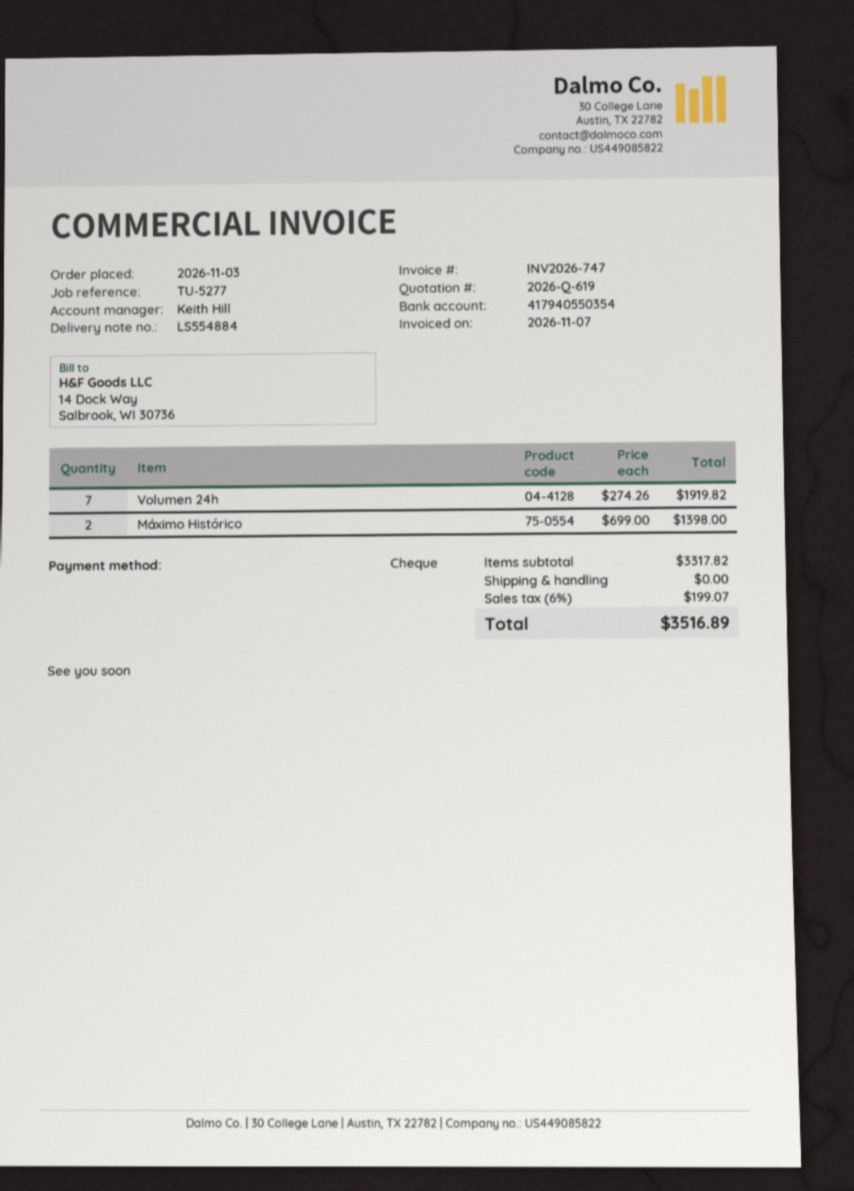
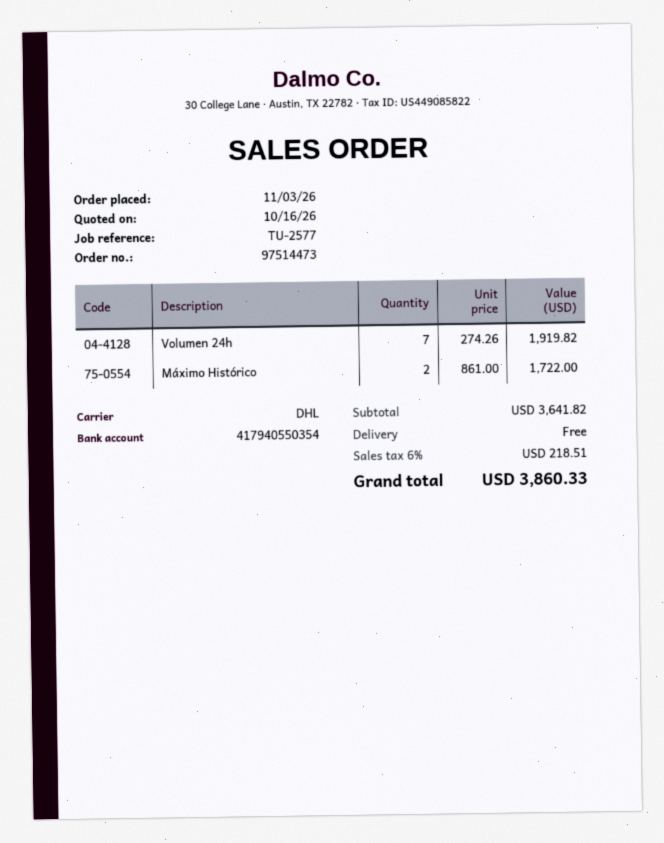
reference: TU-5277 -> TU-2577
Máximo Histórico: 2 x 699.00 = 1398.00 -> 2 x 861.00 = 1722.00
subtotal: 3317.82 -> 3641.82
tax: 6% = 199.07 -> 6% = 218.51
total: 3516.89 -> 3860.33

